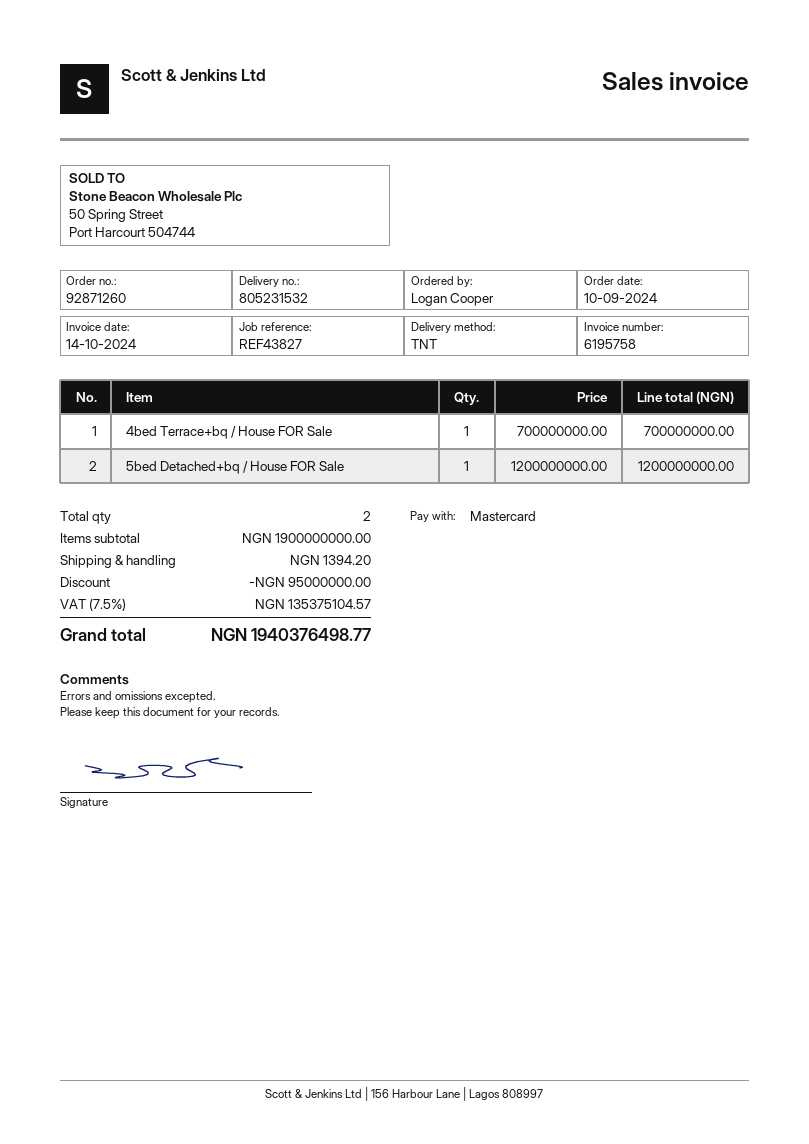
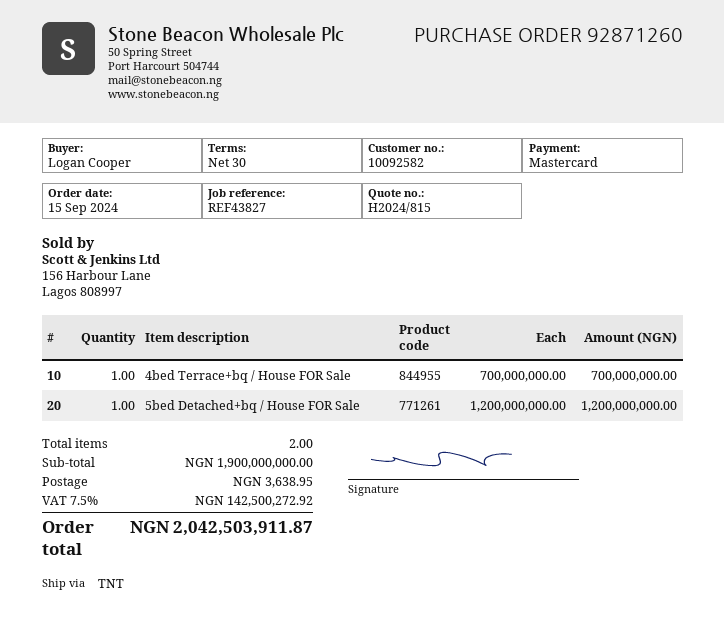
order date: 2024-09-10 -> 2024-09-15
discount: 95000000.00 -> none
shipping: 1394.20 -> 3638.95
tax: 7.5% = 135375104.57 -> 7.5% = 142500272.92
total: 1940376498.77 -> 2042503911.87

